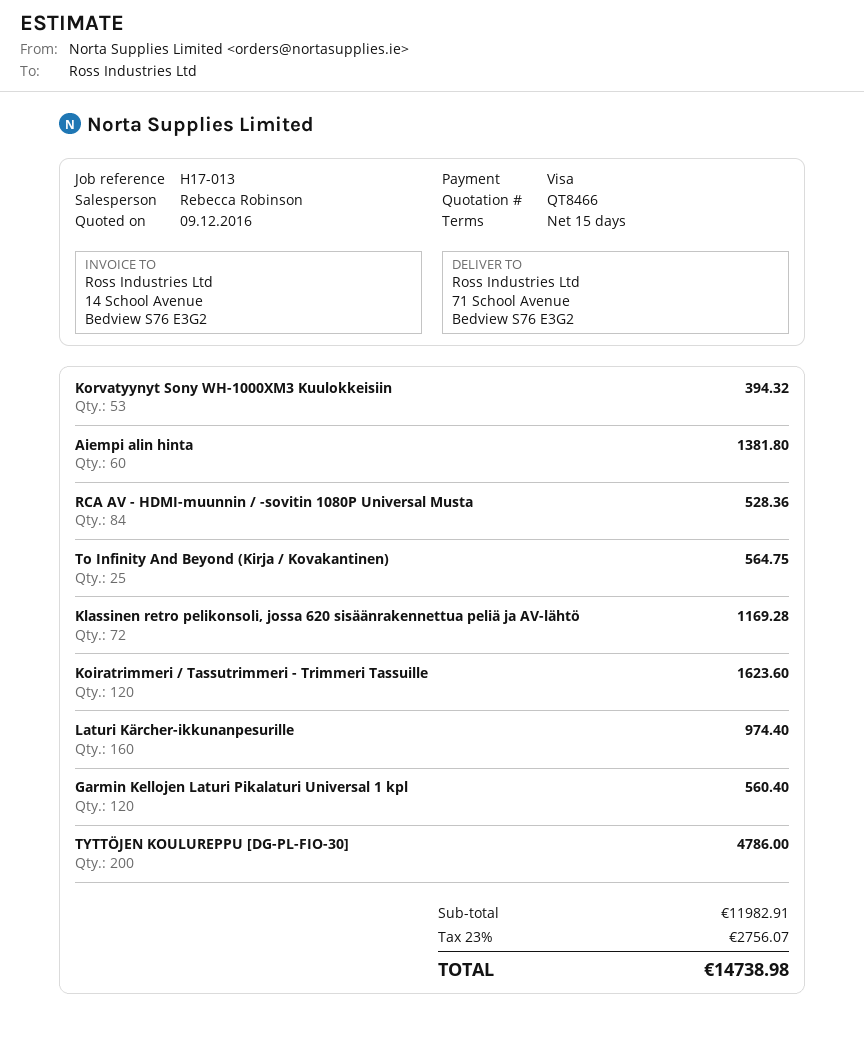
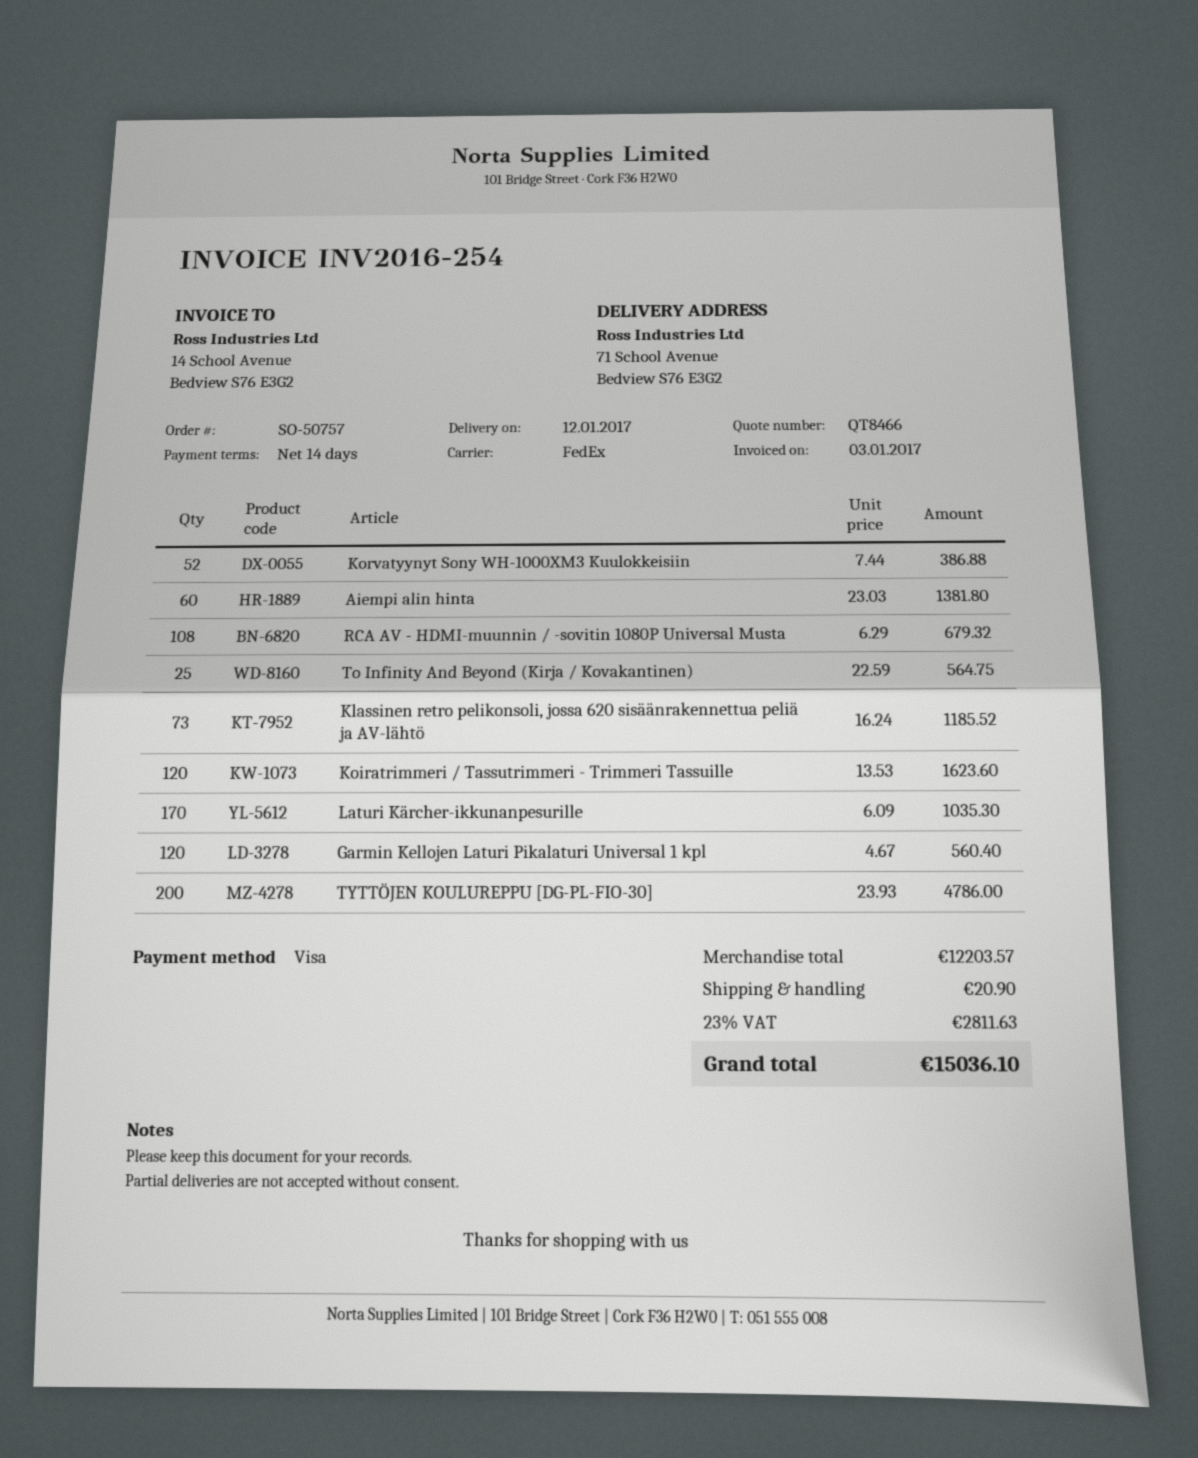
payment terms: 15 days -> 14 days
Korvatyynyt Sony WH-1000XM3 Kuulokkeisiin: 53 for 394.32 -> 52 for 386.88
RCA AV - HDMI-muunnin / -sovitin 1080P Universal Musta: 84 for 528.36 -> 108 for 679.32
Klassinen retro pelikonsoli, jossa 620 sisäänrakennettua peliä ja AV-lähtö: 72 for 1169.28 -> 73 for 1185.52
Laturi Kärcher-ikkunanpesurille: 160 for 974.40 -> 170 for 1035.30
subtotal: 11982.91 -> 12203.57
shipping: none -> 20.90
tax: 23% = 2756.07 -> 23% = 2811.63
total: 14738.98 -> 15036.10

